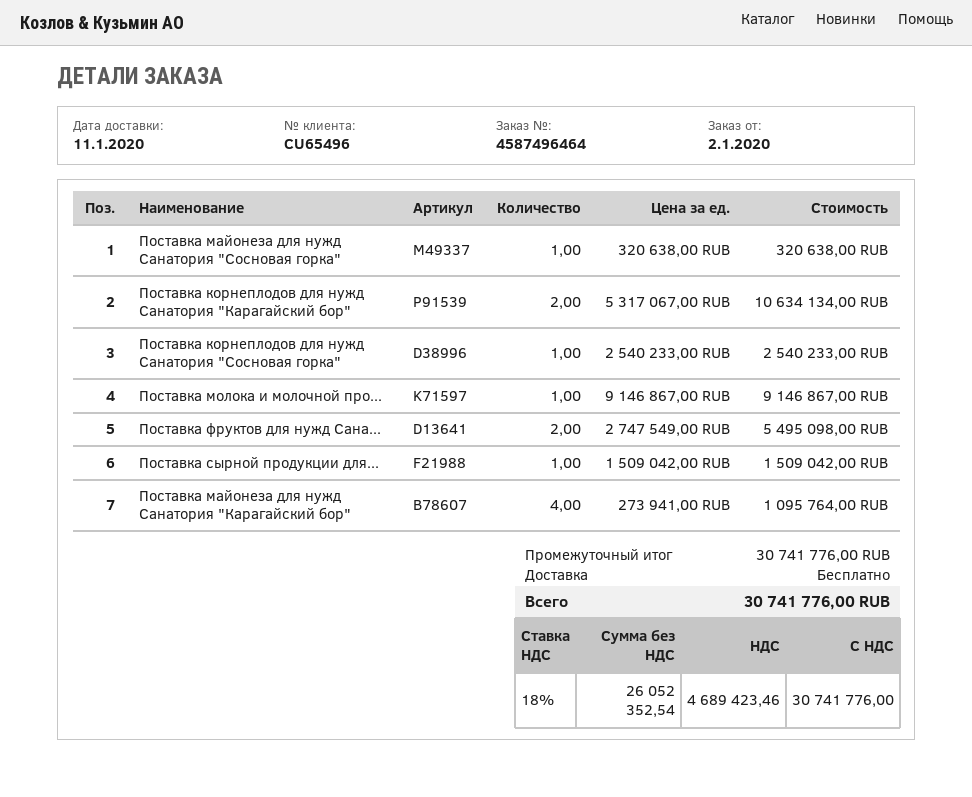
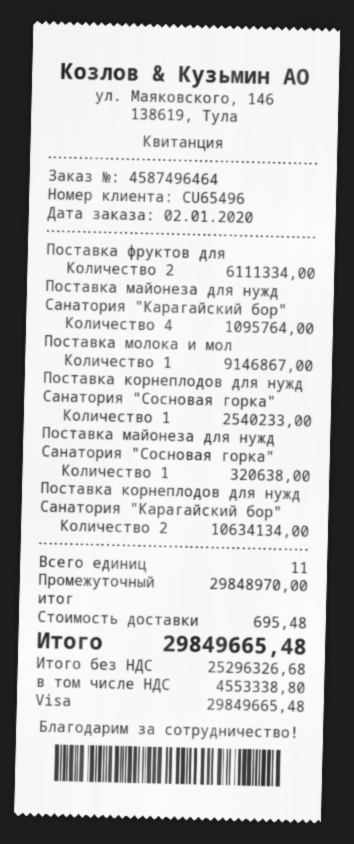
Поставка фруктов для нужд Сана...: 2 for 5495098.00 -> 2 for 6111334.00
Поставка сырной продукции для...: 1 for 1509042.00 -> none
subtotal: 30741776.00 -> 29848970.00
shipping: 0.00 -> 695.48
net: 26052352.54 -> 25296326.68
tax: 4689423.46 -> 4553338.80
total: 30741776.00 -> 29849665.48

